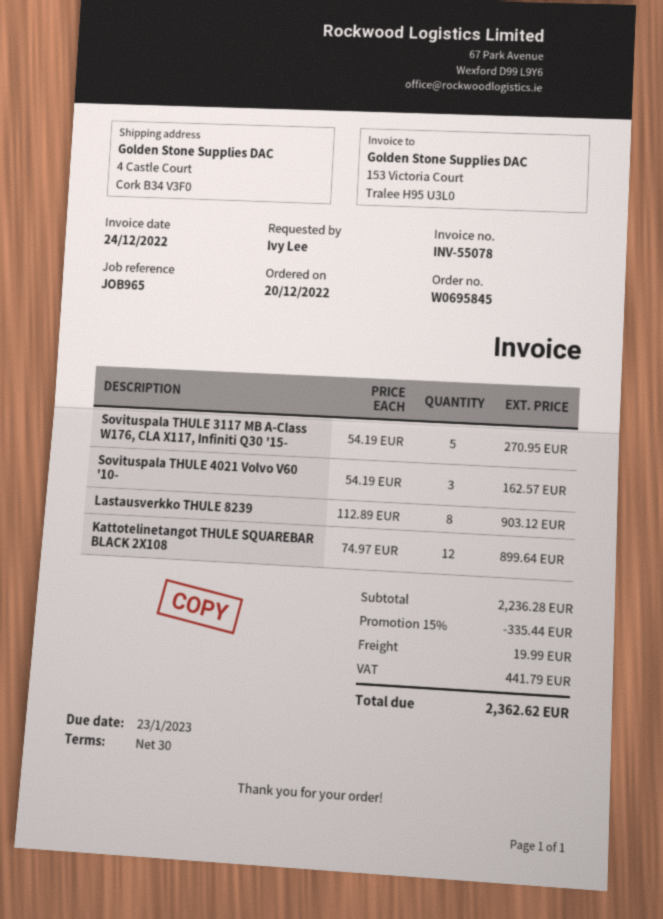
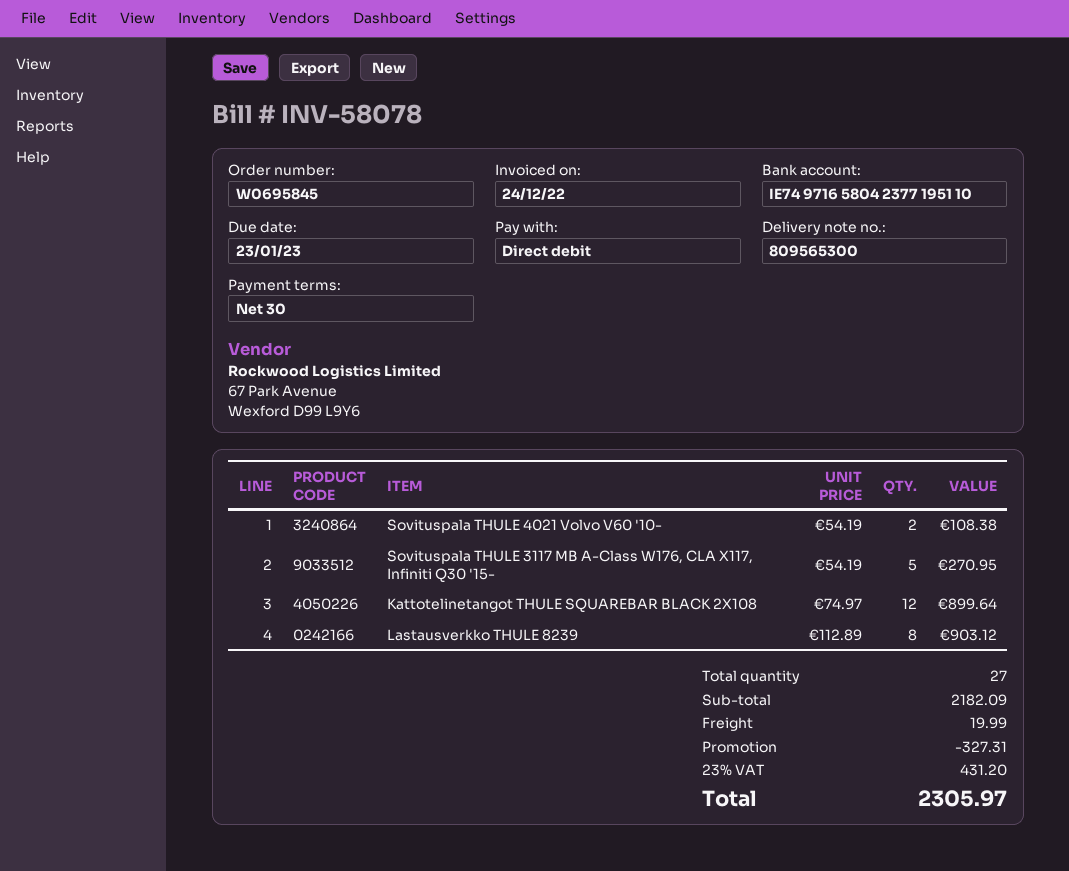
invoice number: INV-55078 -> INV-58078
Sovituspala THULE 4021 Volvo V60 '10-: 3 x 54.19 = 162.57 -> 2 x 54.19 = 108.38
subtotal: 2236.28 -> 2182.09
discount: 335.44 -> 327.31
tax: 441.79 -> 431.20
total: 2362.62 -> 2305.97

